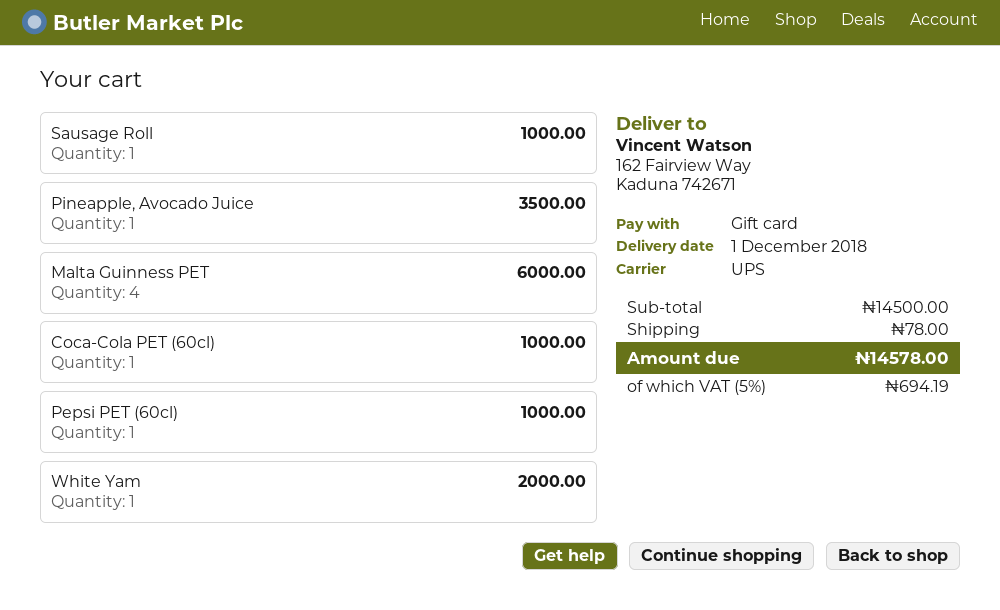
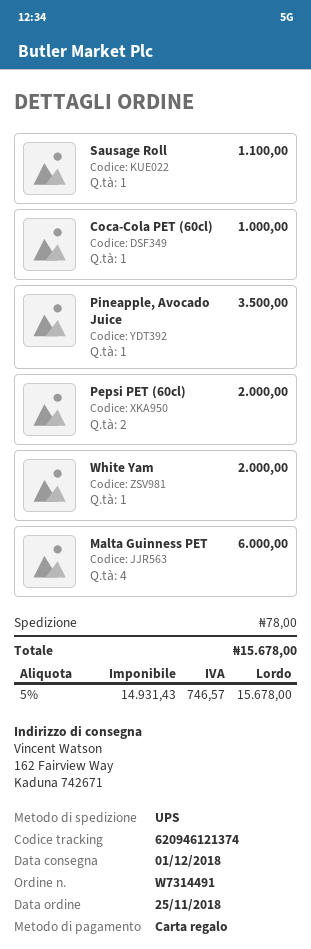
Sausage Roll: 1 for 1000.00 -> 1 for 1100.00
Pepsi PET (60cl): 1 for 1000.00 -> 2 for 2000.00
tax: 5% = 694.19 -> 5% = 746.57
total: 14578.00 -> 15678.00

